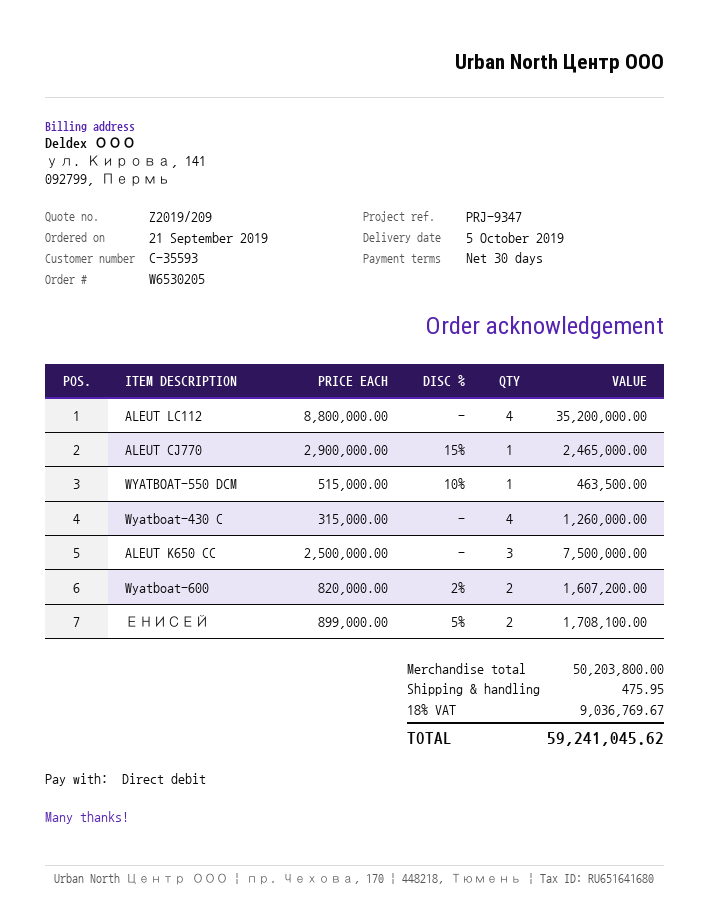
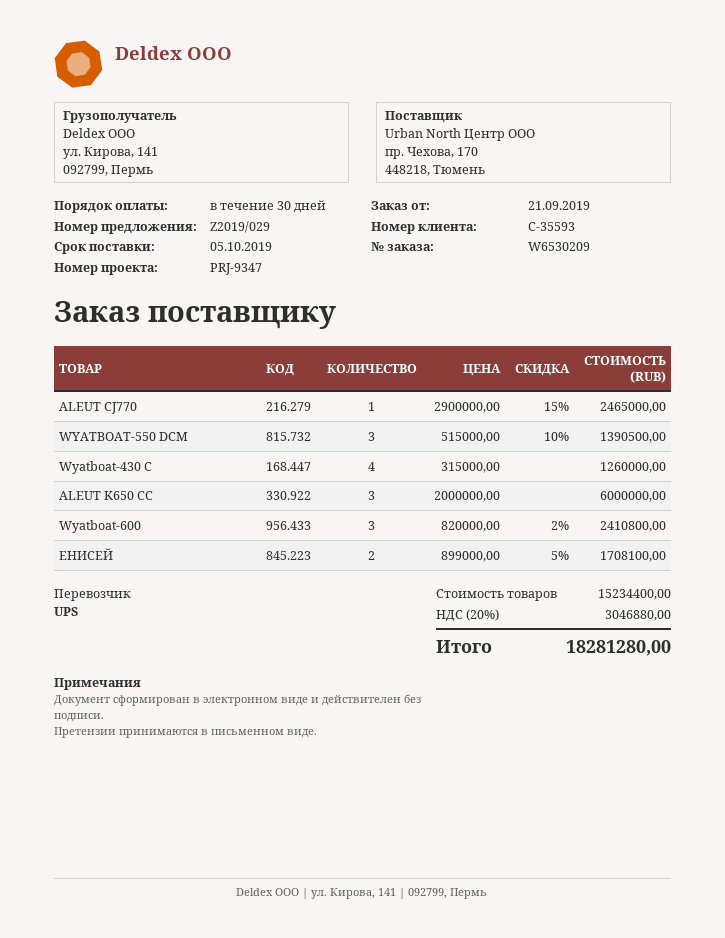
quote number: Z2019/209 -> Z2019/029
order number: W6530205 -> W6530209
ALEUT LC112: 4 x 8800000.00 = 35200000.00 -> none
WYATBOAT-550 DCM: 1 x 515000.00 - 10% = 463500.00 -> 3 x 515000.00 - 10% = 1390500.00
ALEUT K650 CC: 3 x 2500000.00 = 7500000.00 -> 3 x 2000000.00 = 6000000.00
Wyatboat-600: 2 x 820000.00 - 2% = 1607200.00 -> 3 x 820000.00 - 2% = 2410800.00
subtotal: 50203800.00 -> 15234400.00
shipping: 475.95 -> none
tax: 18% = 9036769.67 -> 20% = 3046880.00
total: 59241045.62 -> 18281280.00

